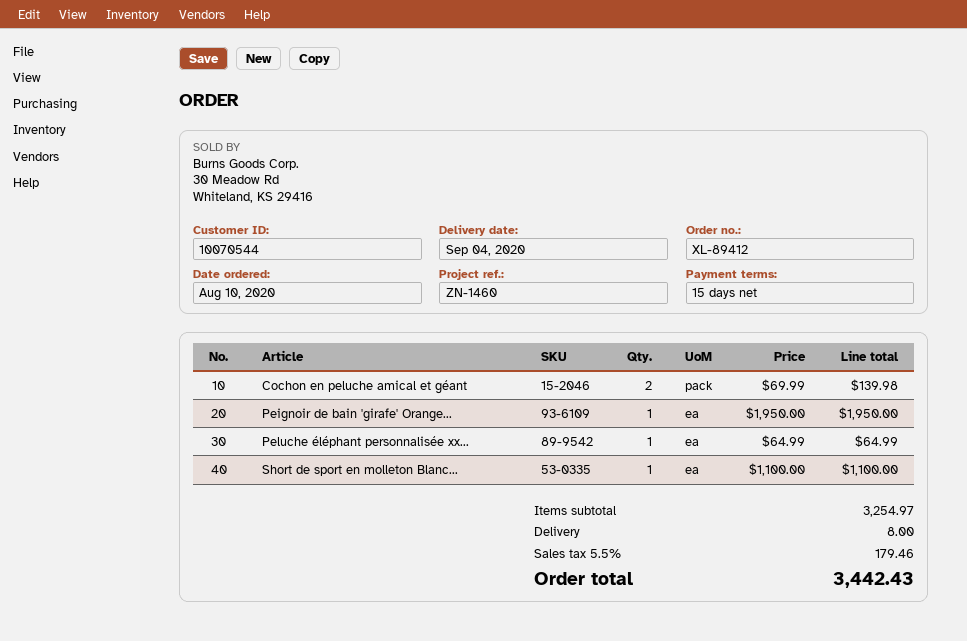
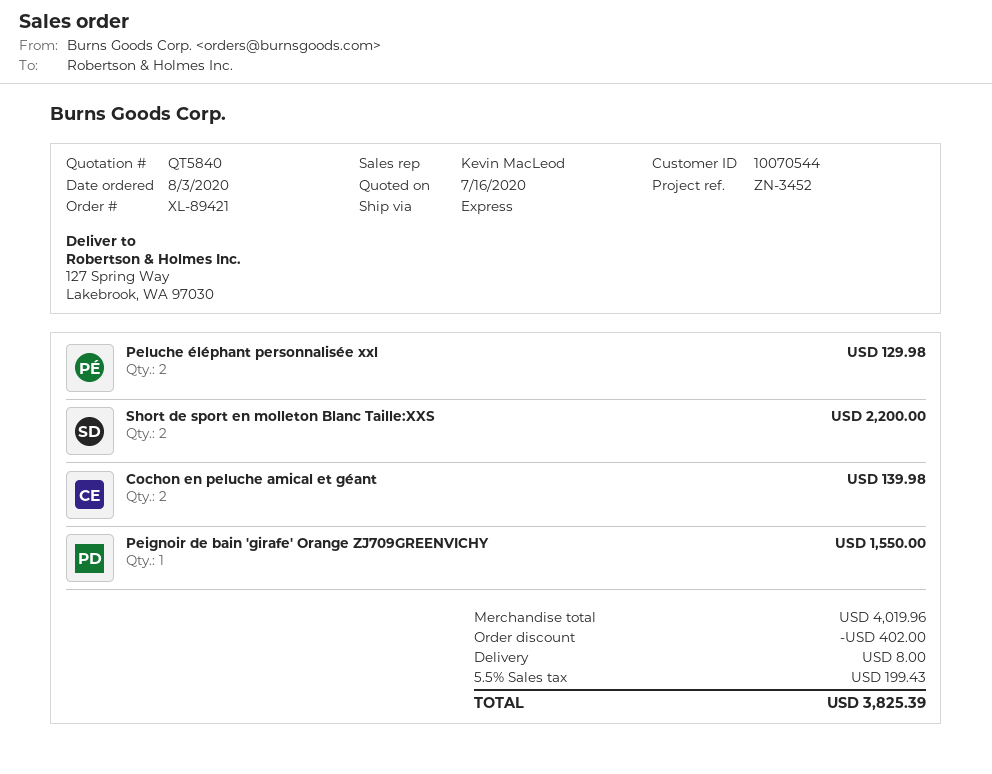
order number: XL-89412 -> XL-89421
order date: 2020-08-10 -> 2020-08-03
reference: ZN-1460 -> ZN-3452
Peignoir de bain 'girafe' Orange...: 1 for 1950.00 -> 1 for 1550.00
Peluche éléphant personnalisée xx...: 1 for 64.99 -> 2 for 129.98
Short de sport en molleton Blanc...: 1 for 1100.00 -> 2 for 2200.00
subtotal: 3254.97 -> 4019.96
discount: none -> 402.00
tax: 5.5% = 179.46 -> 5.5% = 199.43
total: 3442.43 -> 3825.39

